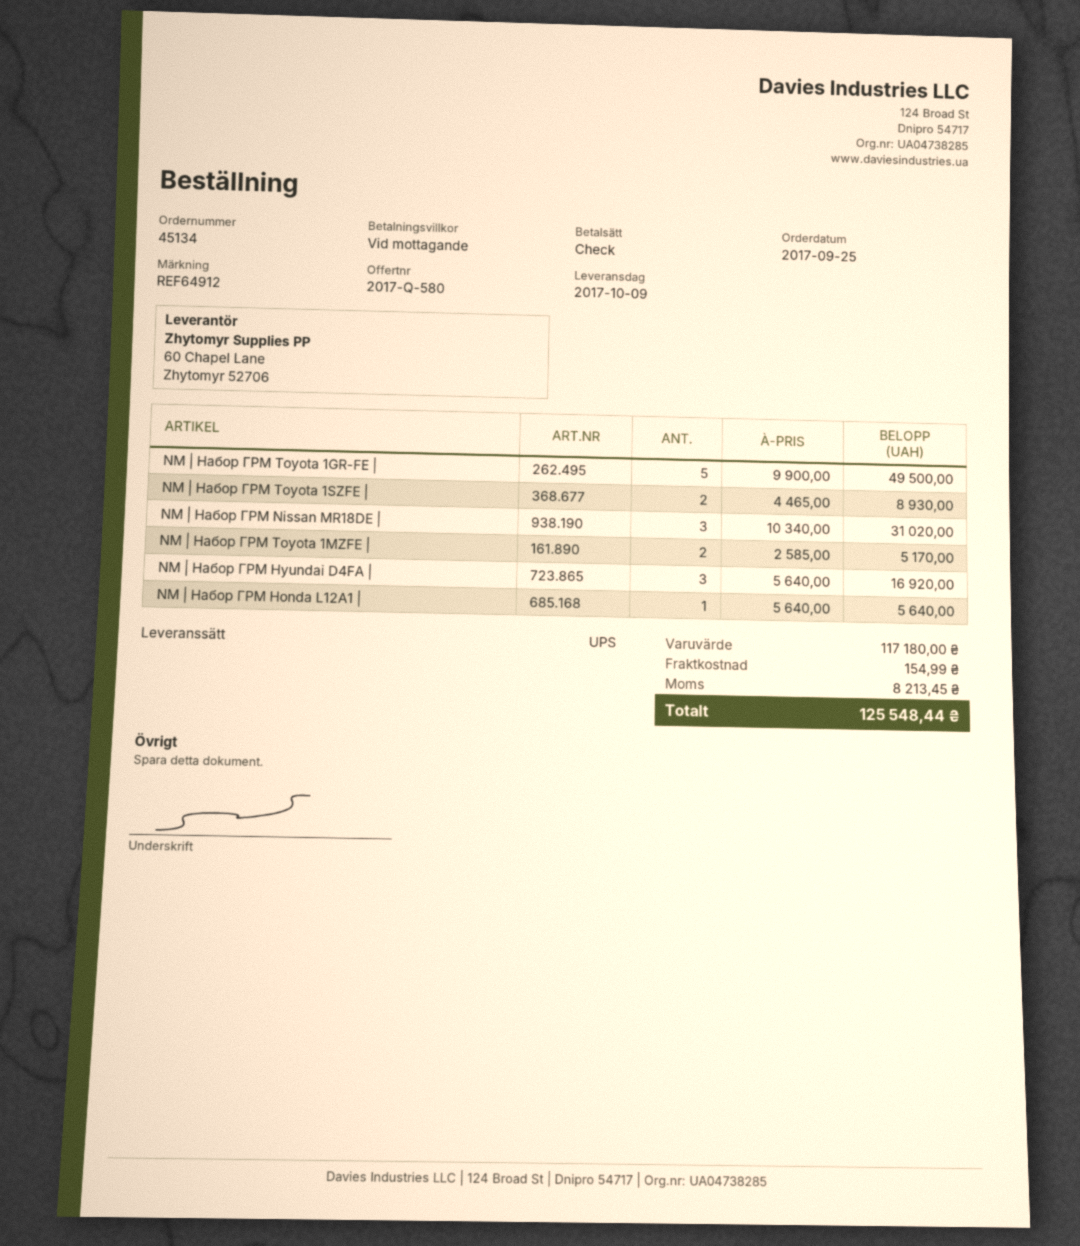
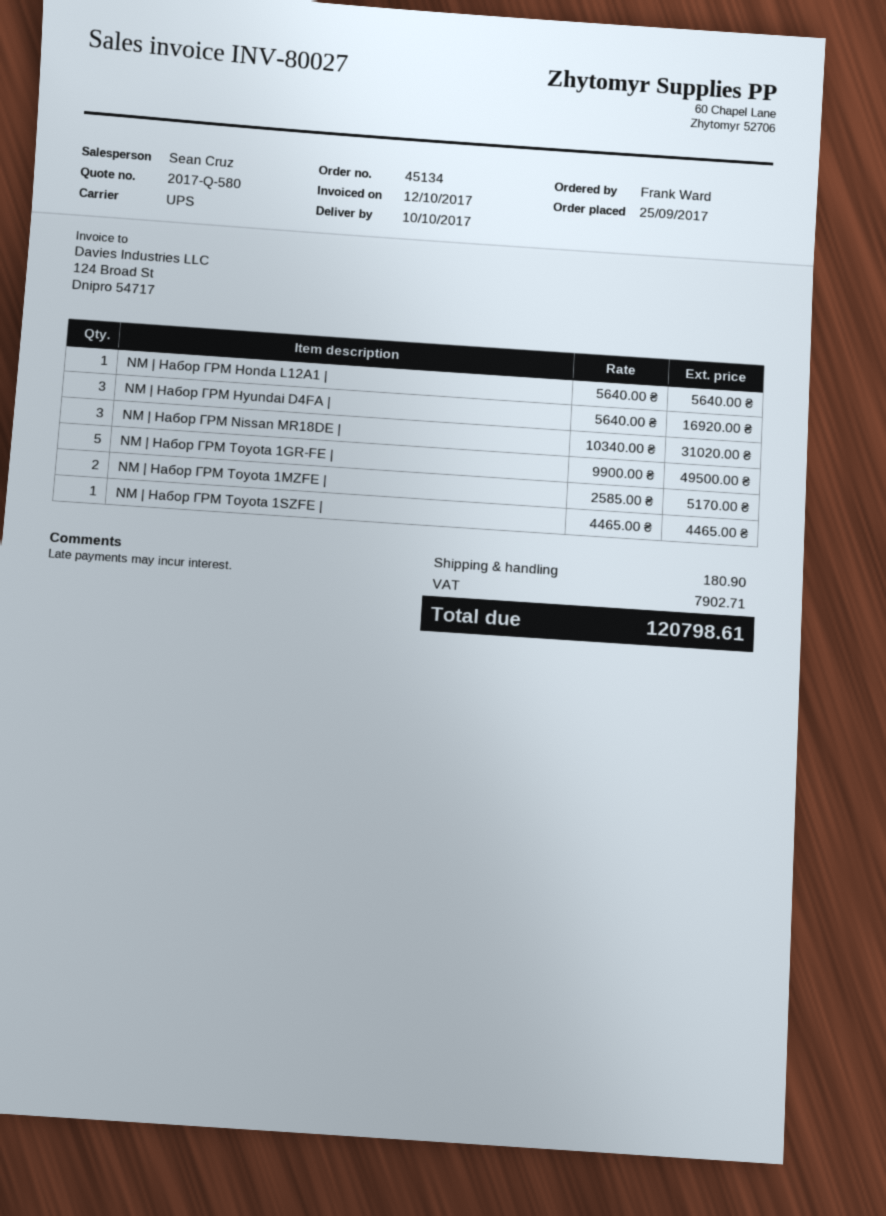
delivery date: 2017-10-09 -> 2017-10-10
NM | Набор ГРМ Toyota 1SZFE |: 2 x 4465.00 = 8930.00 -> 1 x 4465.00 = 4465.00
shipping: 154.99 -> 180.90
tax: 8213.45 -> 7902.71
total: 125548.44 -> 120798.61

